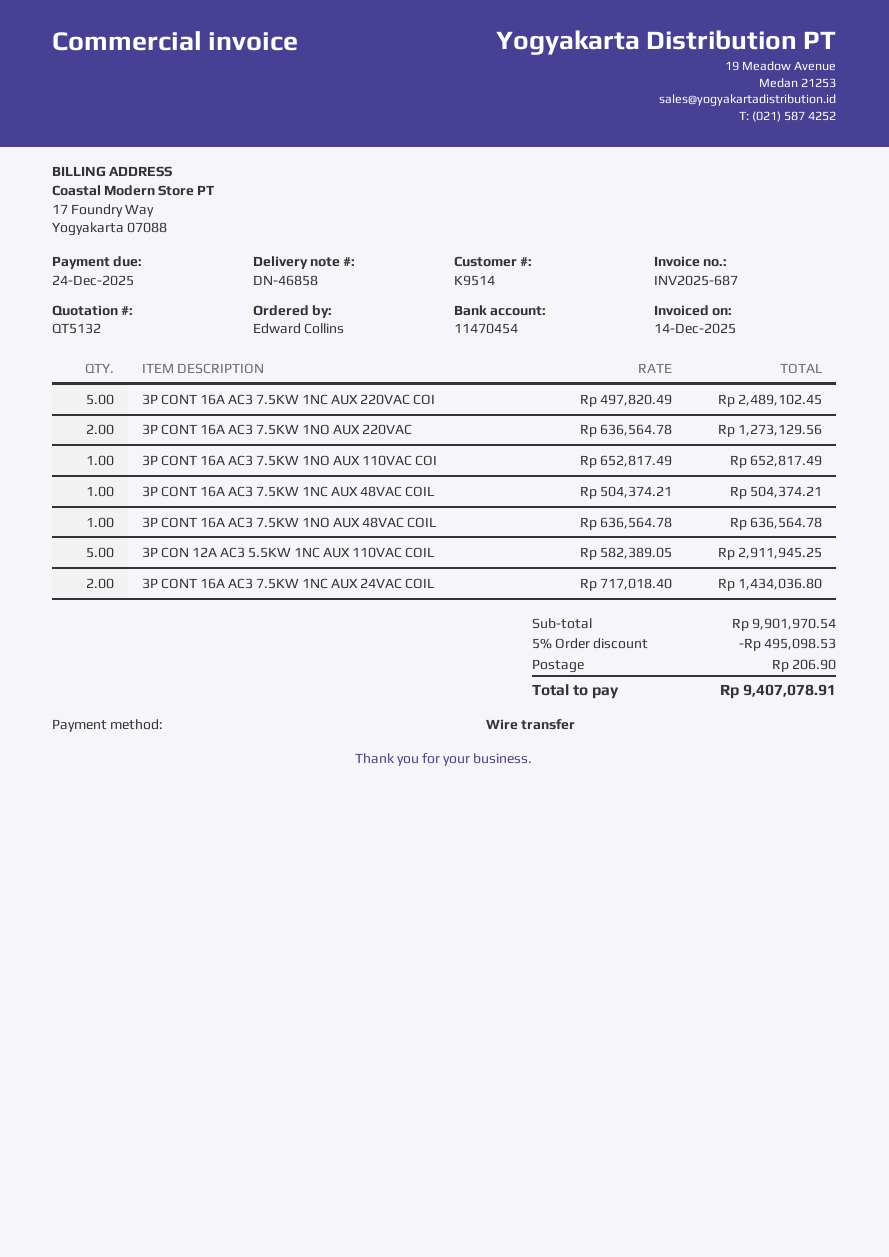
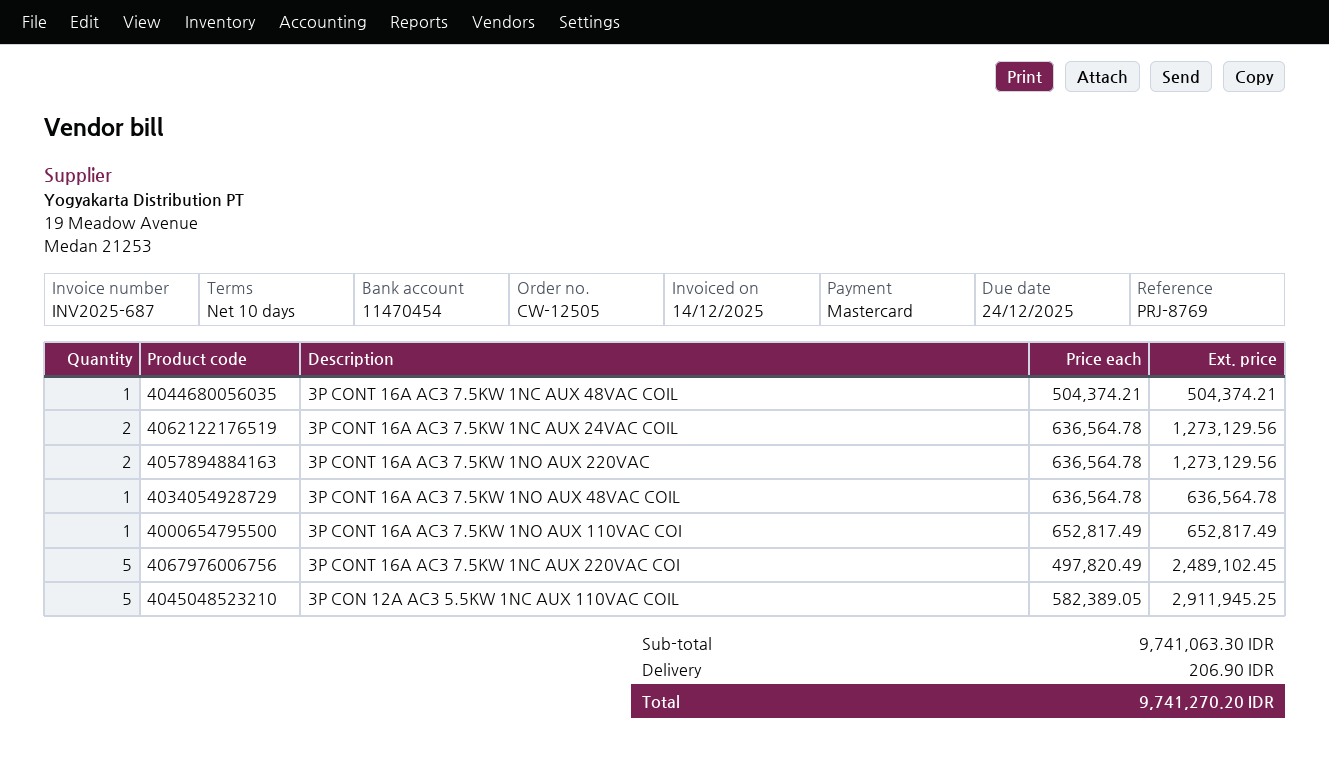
payment method: bank transfer -> Mastercard
3P CONT 16A AC3 7.5KW 1NC AUX 24VAC COIL: 2 x 717018.40 = 1434036.80 -> 2 x 636564.78 = 1273129.56
subtotal: 9901970.54 -> 9741063.30
discount: 5% = 495098.53 -> none
total: 9407078.91 -> 9741270.20

